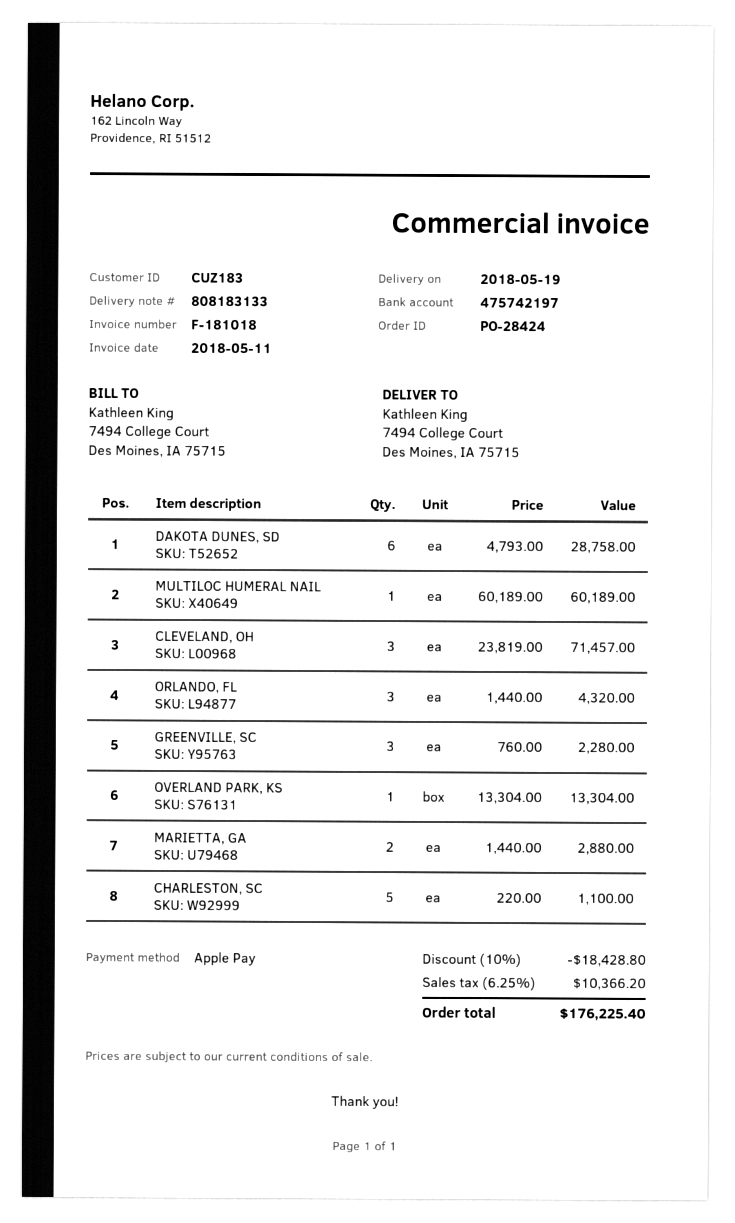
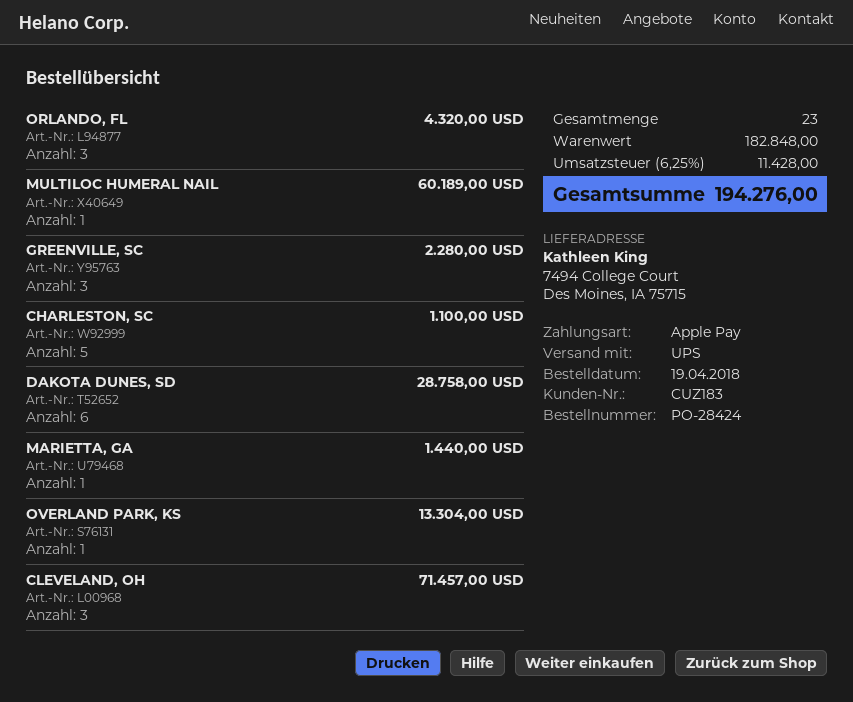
MARIETTA, GA: 2 for 2880.00 -> 1 for 1440.00
discount: 10% = 18428.80 -> none
tax: 6.25% = 10366.20 -> 6.25% = 11428.00
total: 176225.40 -> 194276.00

